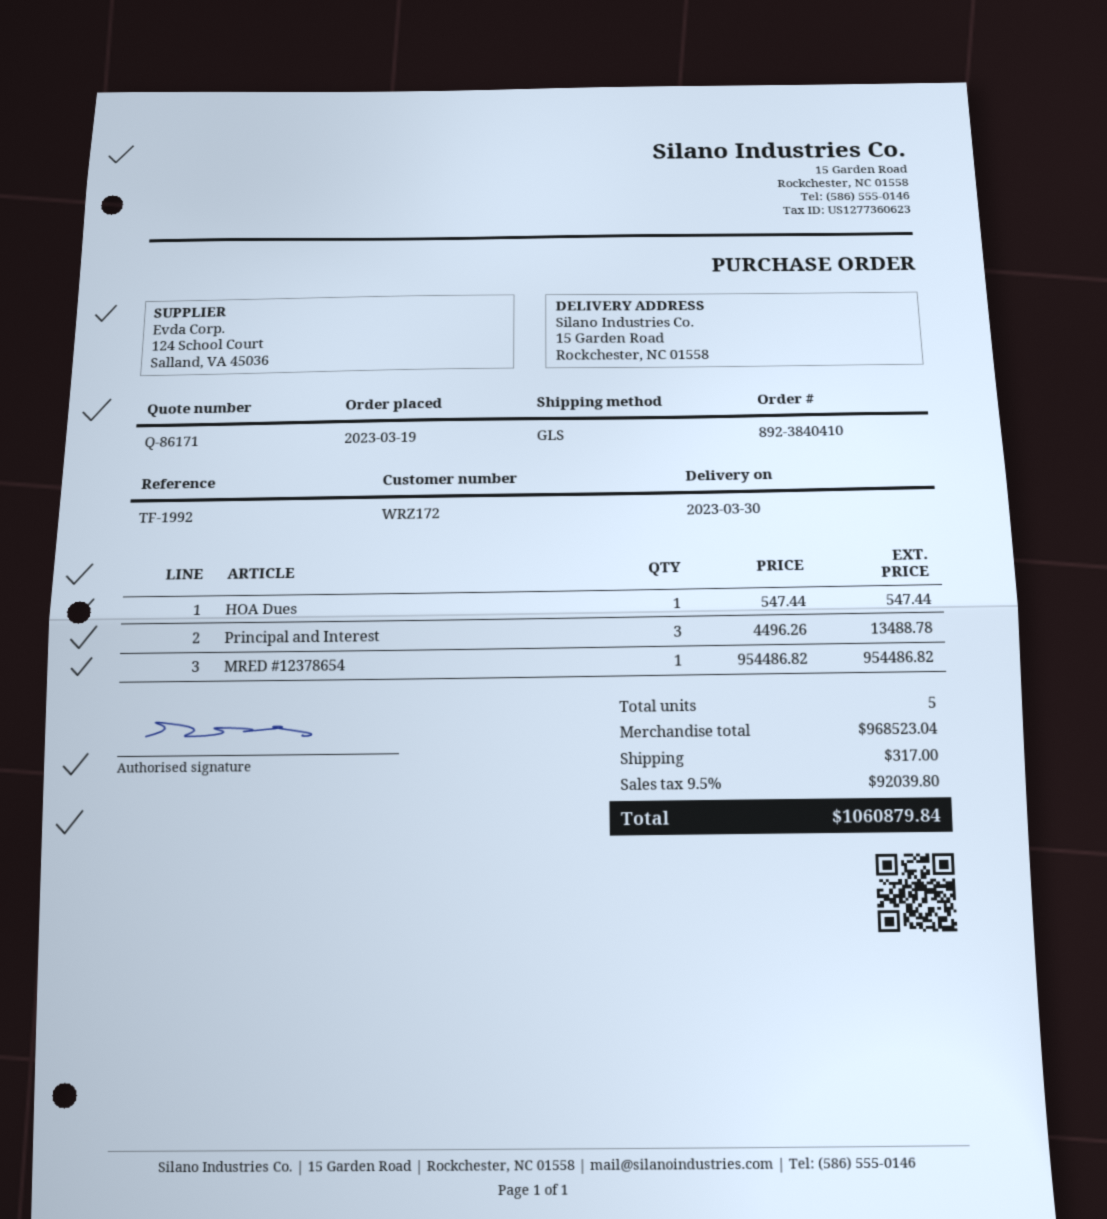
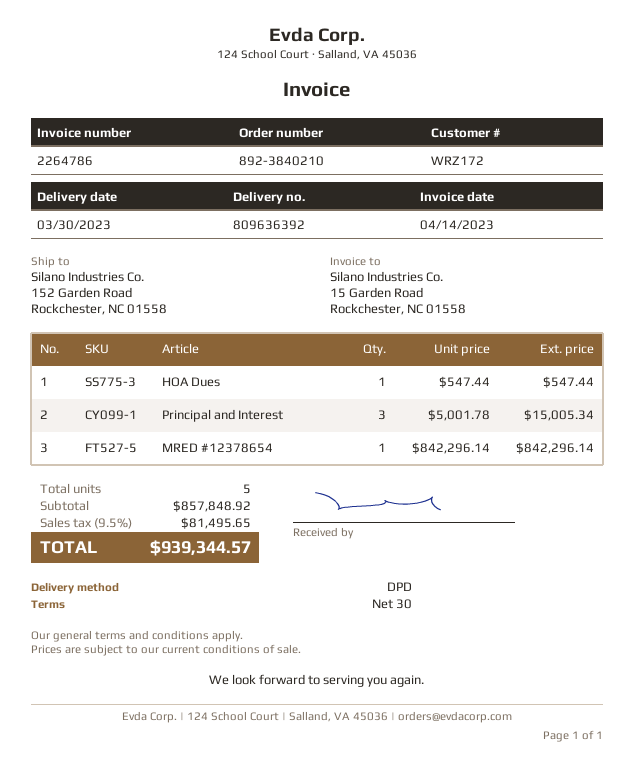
order number: 892-3840410 -> 892-3840210
shipping method: GLS -> DPD
ship to: 15 Garden Road, Rockchester, NC 01558 -> 152 Garden Road, Rockchester, NC 01558
Principal and Interest: 3 x 4496.26 = 13488.78 -> 3 x 5001.78 = 15005.34
MRED #12378654: 1 x 954486.82 = 954486.82 -> 1 x 842296.14 = 842296.14
subtotal: 968523.04 -> 857848.92
shipping: 317.00 -> none
tax: 9.5% = 92039.80 -> 9.5% = 81495.65
total: 1060879.84 -> 939344.57

